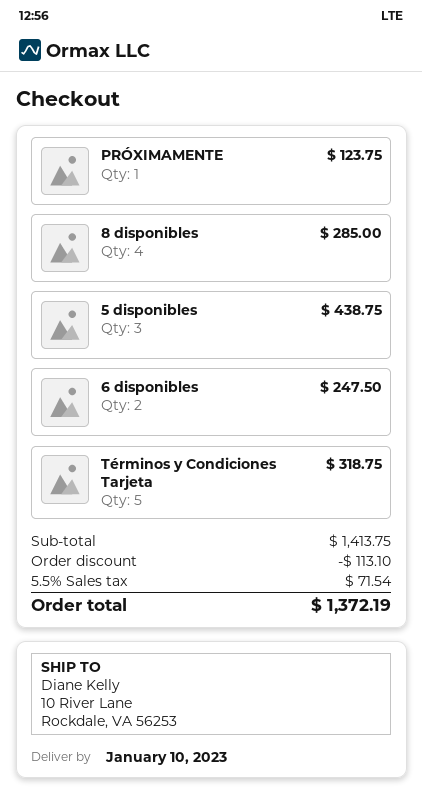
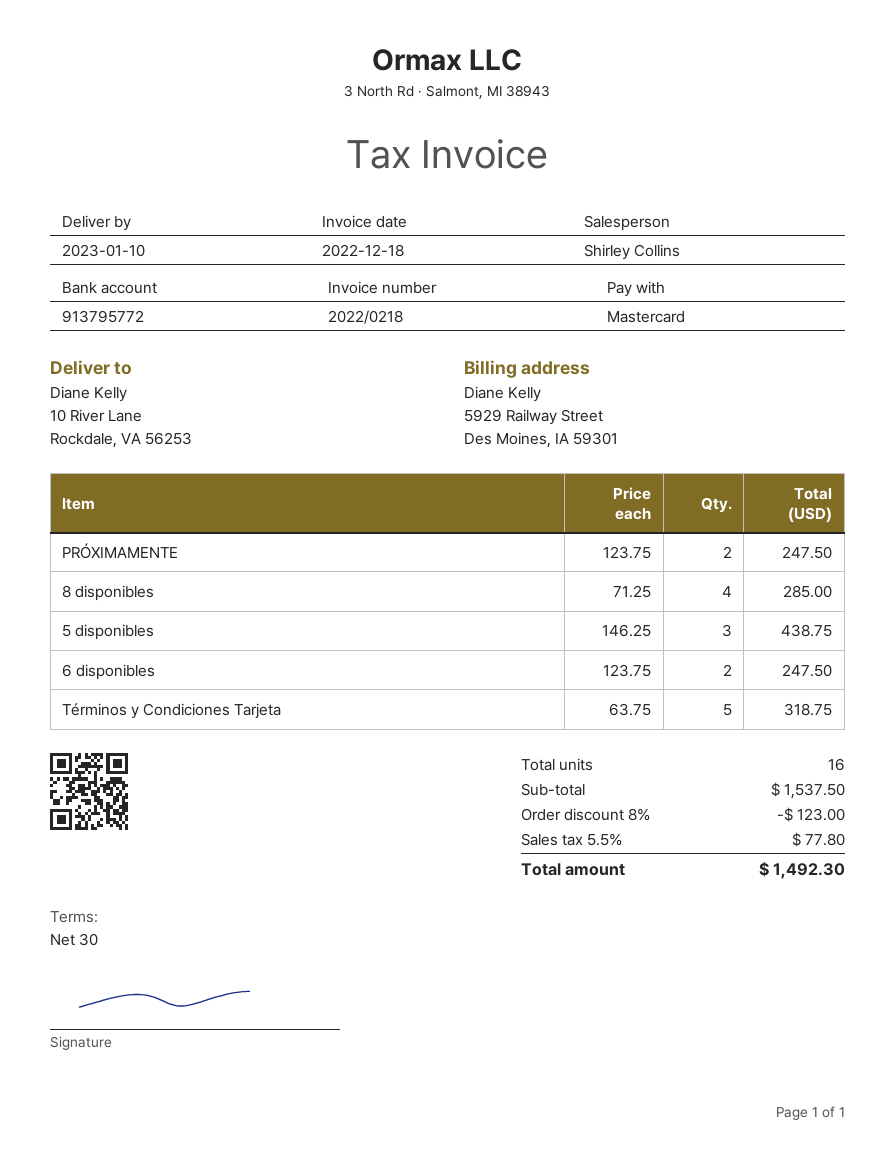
PRÓXIMAMENTE: 1 for 123.75 -> 2 for 247.50
subtotal: 1413.75 -> 1537.50
discount: 113.10 -> 123.00
tax: 5.5% = 71.54 -> 5.5% = 77.80
total: 1372.19 -> 1492.30

